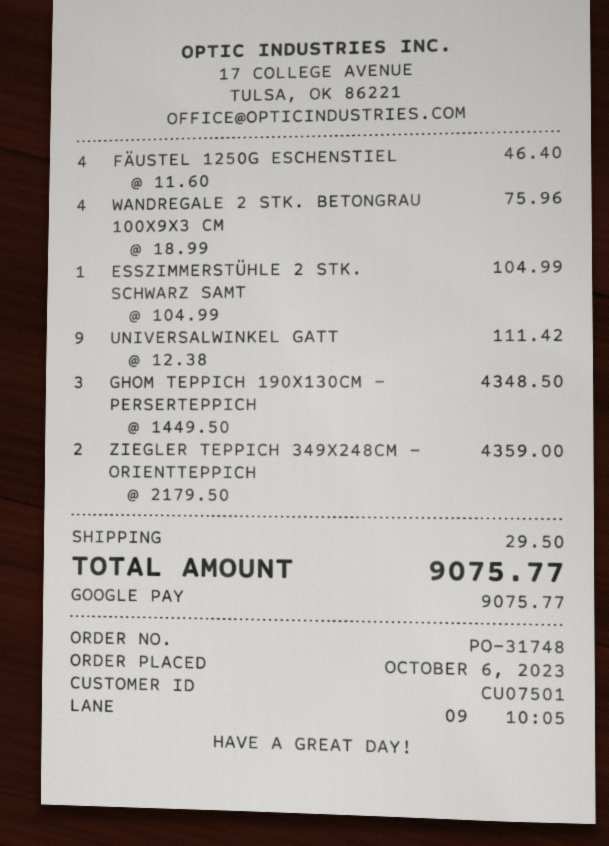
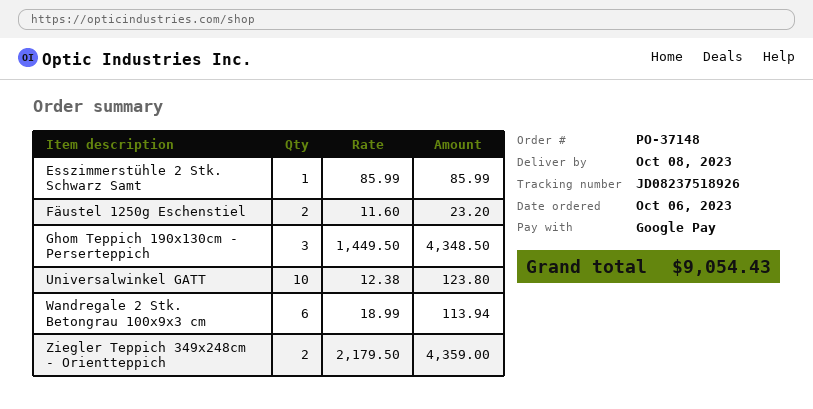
order number: PO-31748 -> PO-37148
FÄUSTEL 1250G ESCHENSTIEL: 4 x 11.60 = 46.40 -> 2 x 11.60 = 23.20
WANDREGALE 2 STK. BETONGRAU 100X9X3 CM: 4 x 18.99 = 75.96 -> 6 x 18.99 = 113.94
ESSZIMMERSTÜHLE 2 STK. SCHWARZ SAMT: 1 x 104.99 = 104.99 -> 1 x 85.99 = 85.99
UNIVERSALWINKEL GATT: 9 x 12.38 = 111.42 -> 10 x 12.38 = 123.80
shipping: 29.50 -> none
total: 9075.77 -> 9054.43

